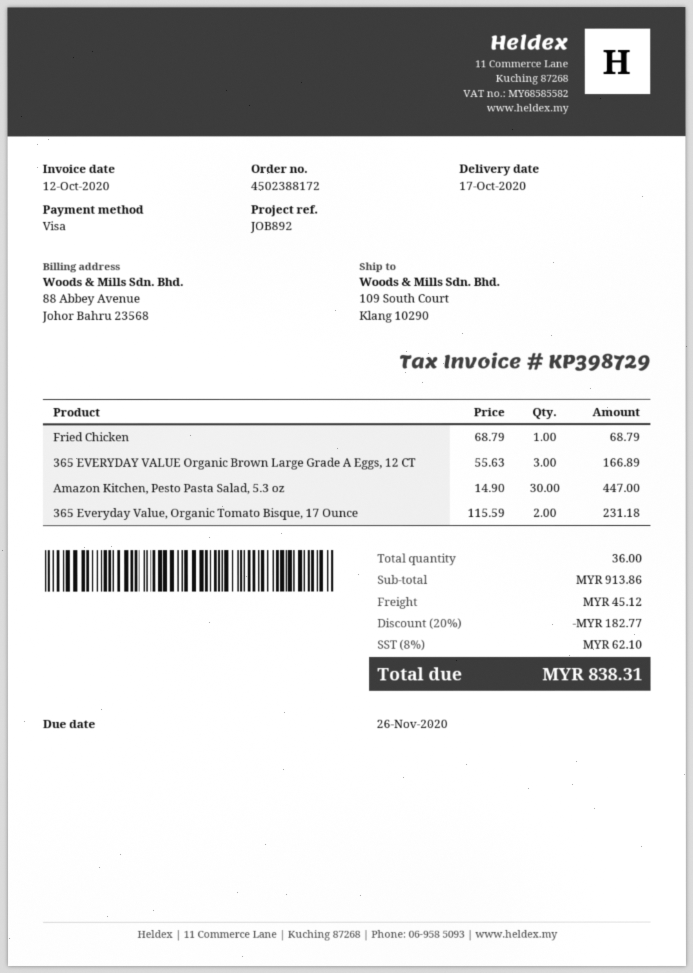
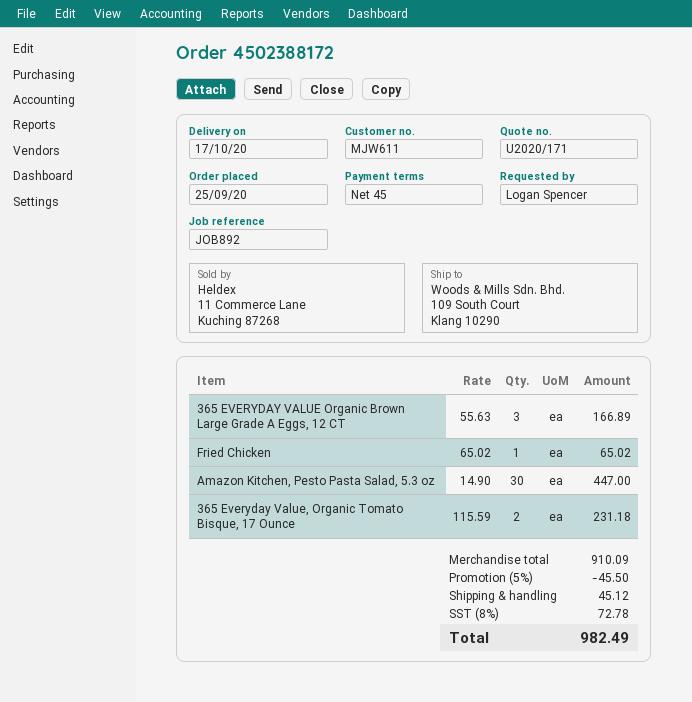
Fried Chicken: 1 x 68.79 = 68.79 -> 1 x 65.02 = 65.02
subtotal: 913.86 -> 910.09
discount: 20% = 182.77 -> 5% = 45.50
tax: 8% = 62.10 -> 8% = 72.78
total: 838.31 -> 982.49

